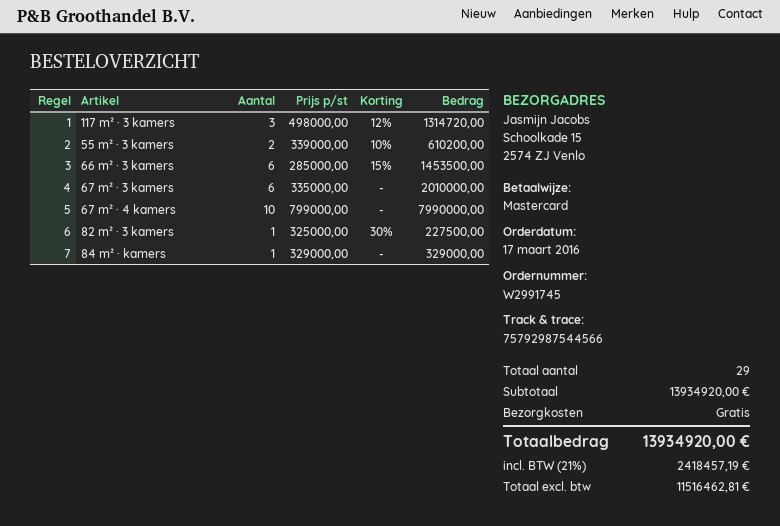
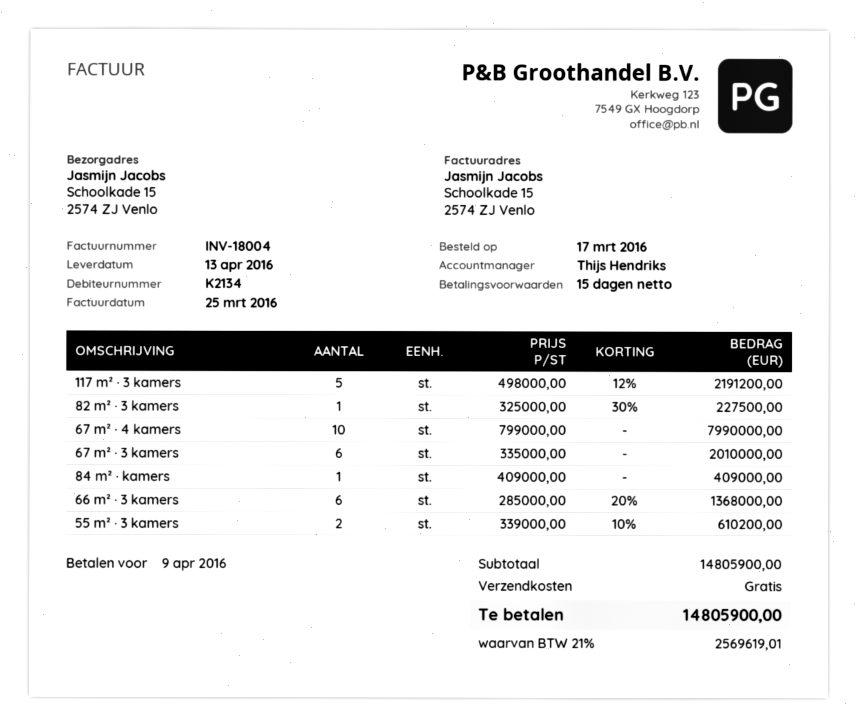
117 m² · 3 kamers: 3 x 498000.00 - 12% = 1314720.00 -> 5 x 498000.00 - 12% = 2191200.00
66 m² · 3 kamers: 6 x 285000.00 - 15% = 1453500.00 -> 6 x 285000.00 - 20% = 1368000.00
84 m² · kamers: 1 x 329000.00 = 329000.00 -> 1 x 409000.00 = 409000.00
subtotal: 13934920.00 -> 14805900.00
tax: 21% = 2418457.19 -> 21% = 2569619.01
total: 13934920.00 -> 14805900.00

